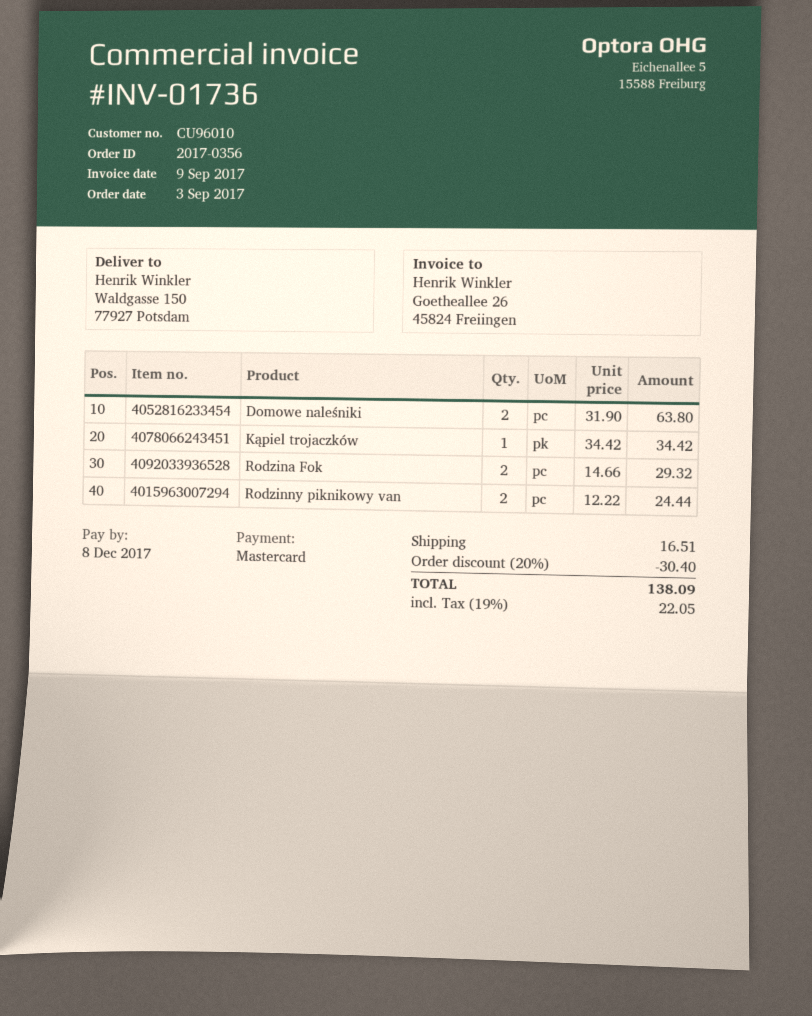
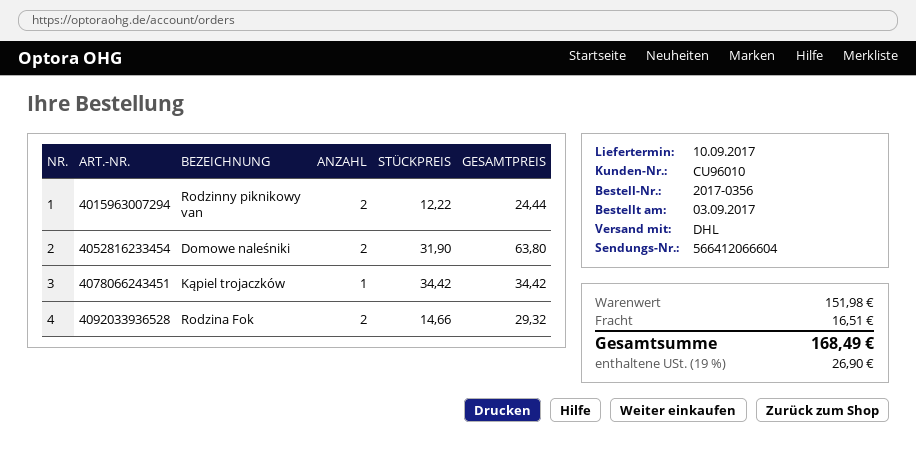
discount: 20% = 30.40 -> none
tax: 19% = 22.05 -> 19% = 26.90
total: 138.09 -> 168.49

